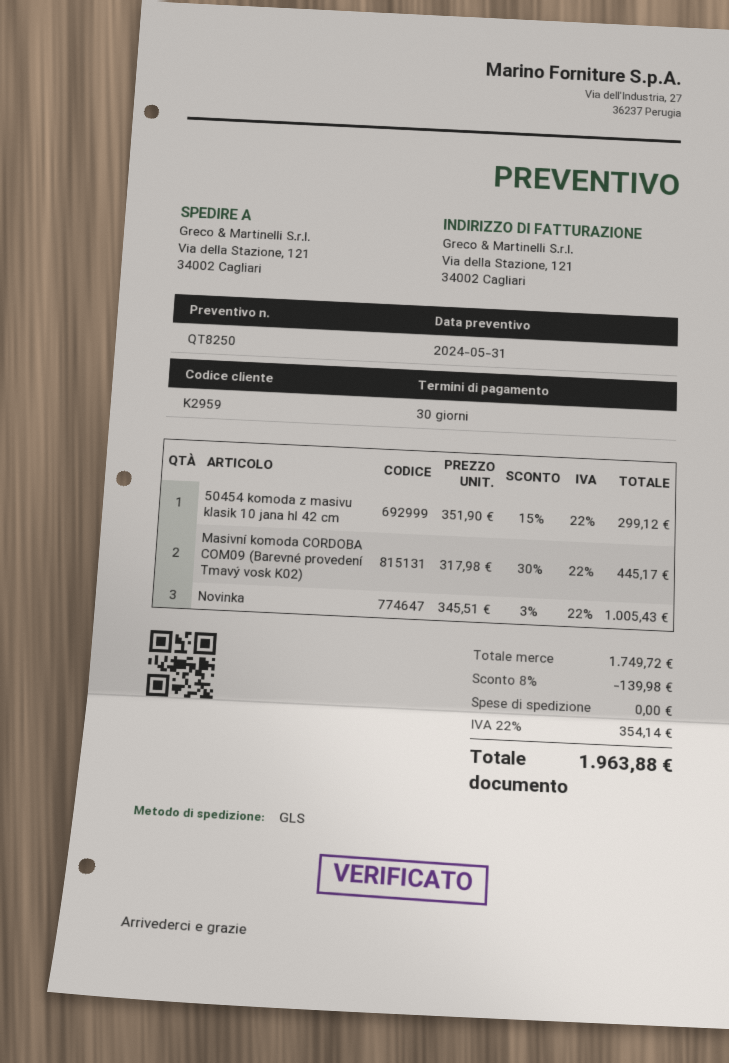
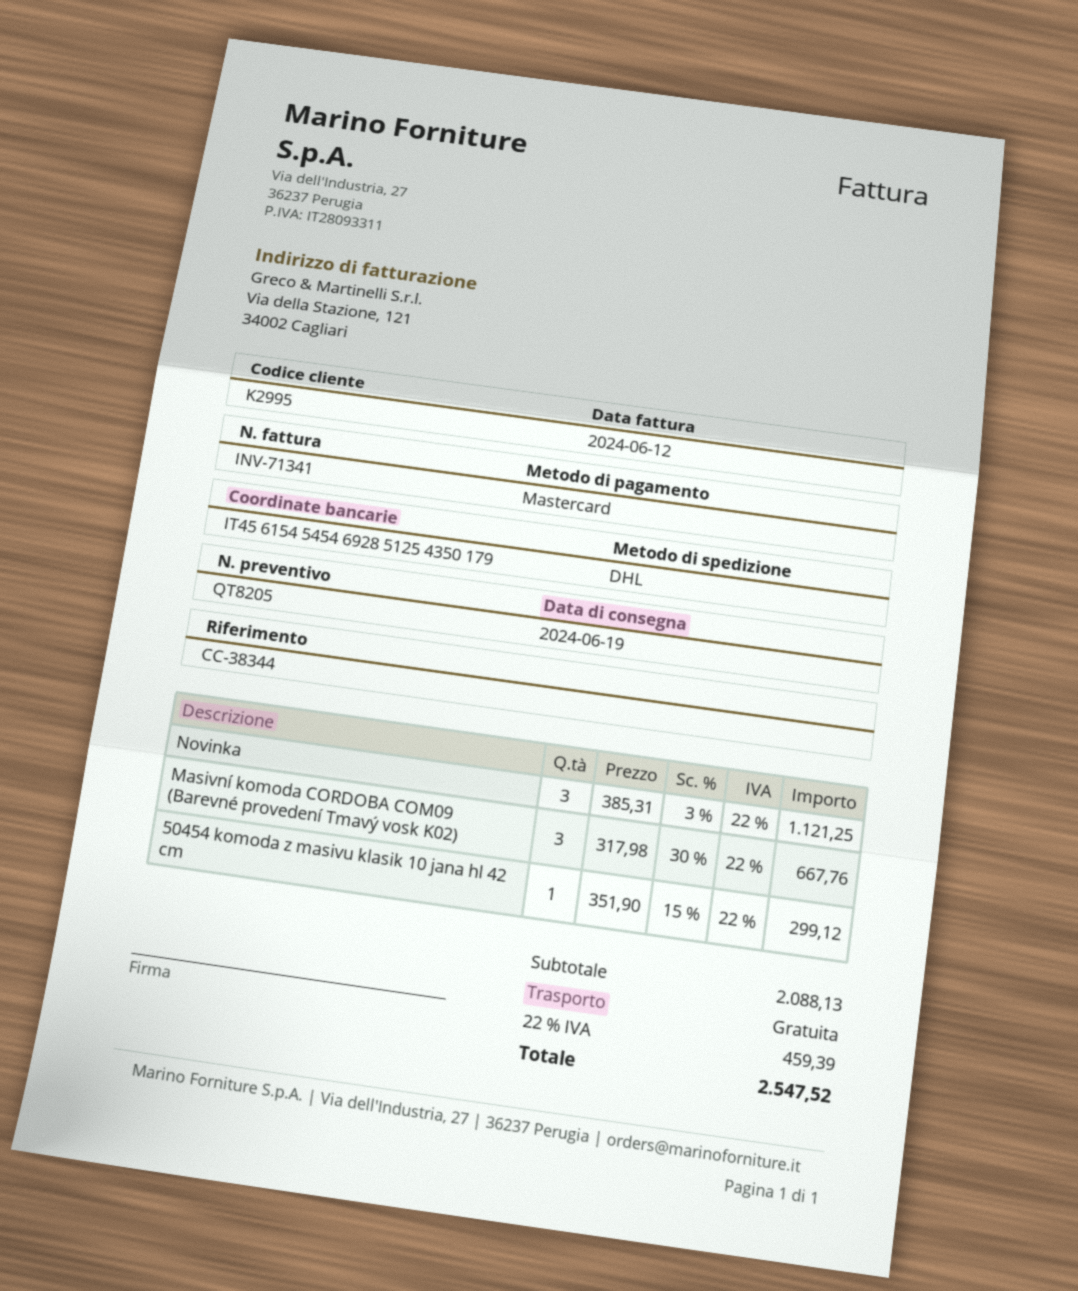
quote number: QT8250 -> QT8205
customer number: K2959 -> K2995
shipping method: GLS -> DHL
Masivní komoda CORDOBA COM09 (Barevné provedení Tmavý vosk K02): 2 x 317.98 - 30% = 445.17 -> 3 x 317.98 - 30% = 667.76
Novinka: 3 x 345.51 - 3% = 1005.43 -> 3 x 385.31 - 3% = 1121.25
subtotal: 1749.72 -> 2088.13
discount: 8% = 139.98 -> none
tax: 22% = 354.14 -> 22% = 459.39
total: 1963.88 -> 2547.52

